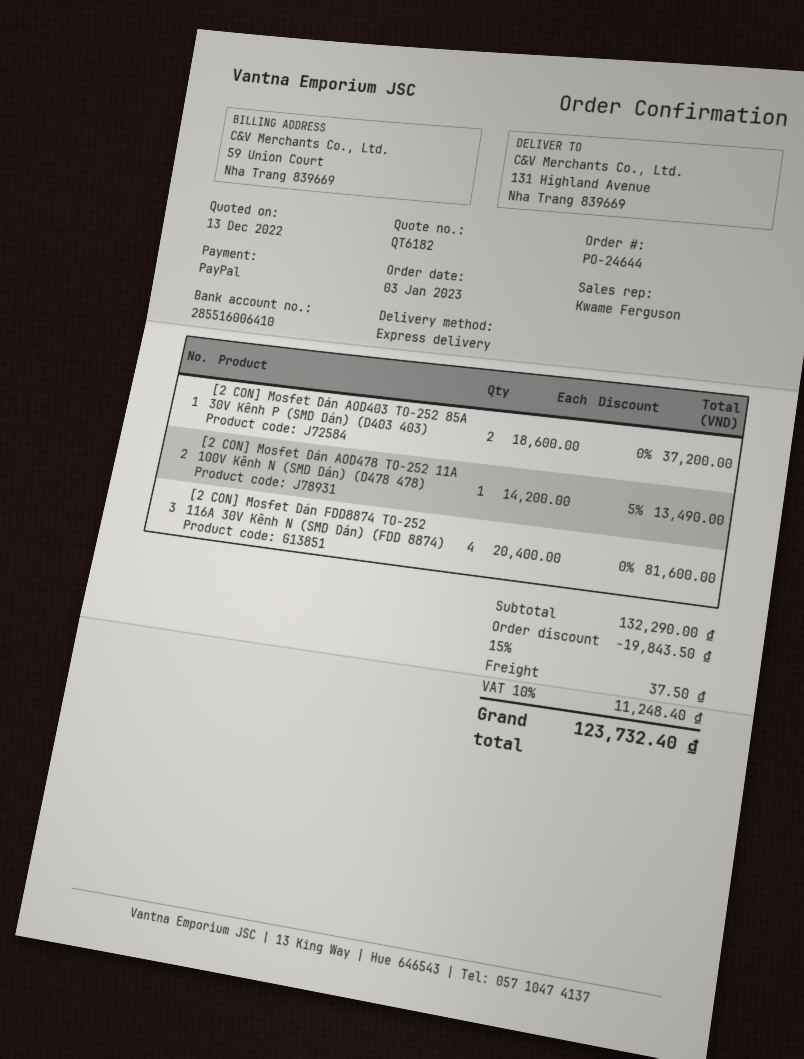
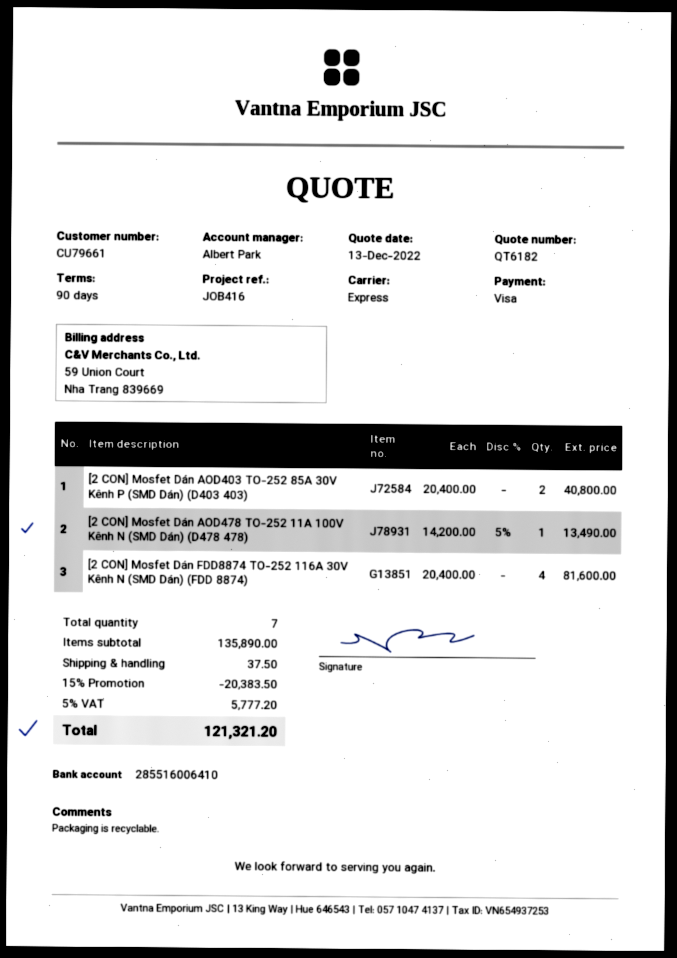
sales rep: Kwame Ferguson -> Albert Park
payment method: PayPal -> Visa
[2 CON] Mosfet Dán AOD403 TO-252 85A 30V Kênh P (SMD Dán) (D403 403): 2 x 18600.00 = 37200.00 -> 2 x 20400.00 = 40800.00
subtotal: 132290.00 -> 135890.00
discount: 15% = 19843.50 -> 15% = 20383.50
tax: 10% = 11248.40 -> 5% = 5777.20
total: 123732.40 -> 121321.20

